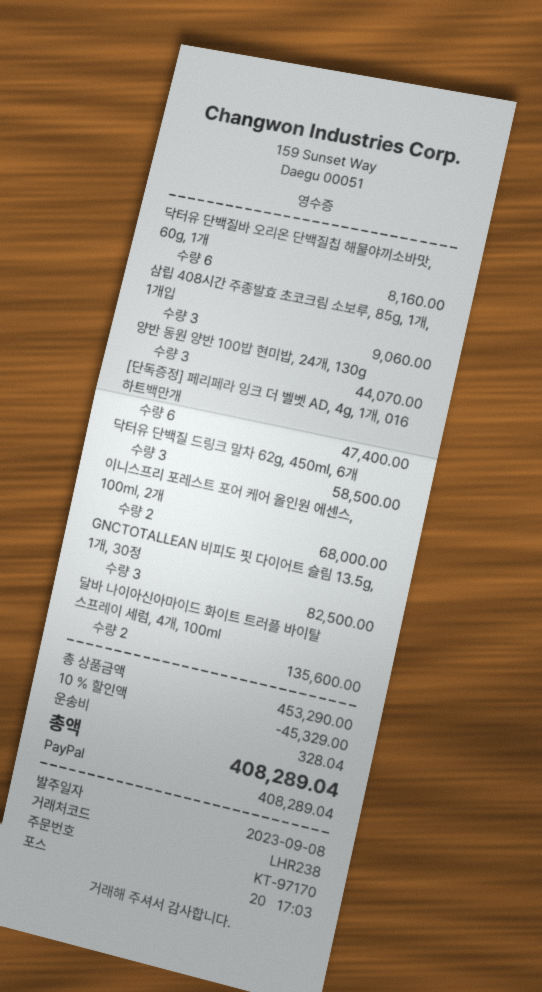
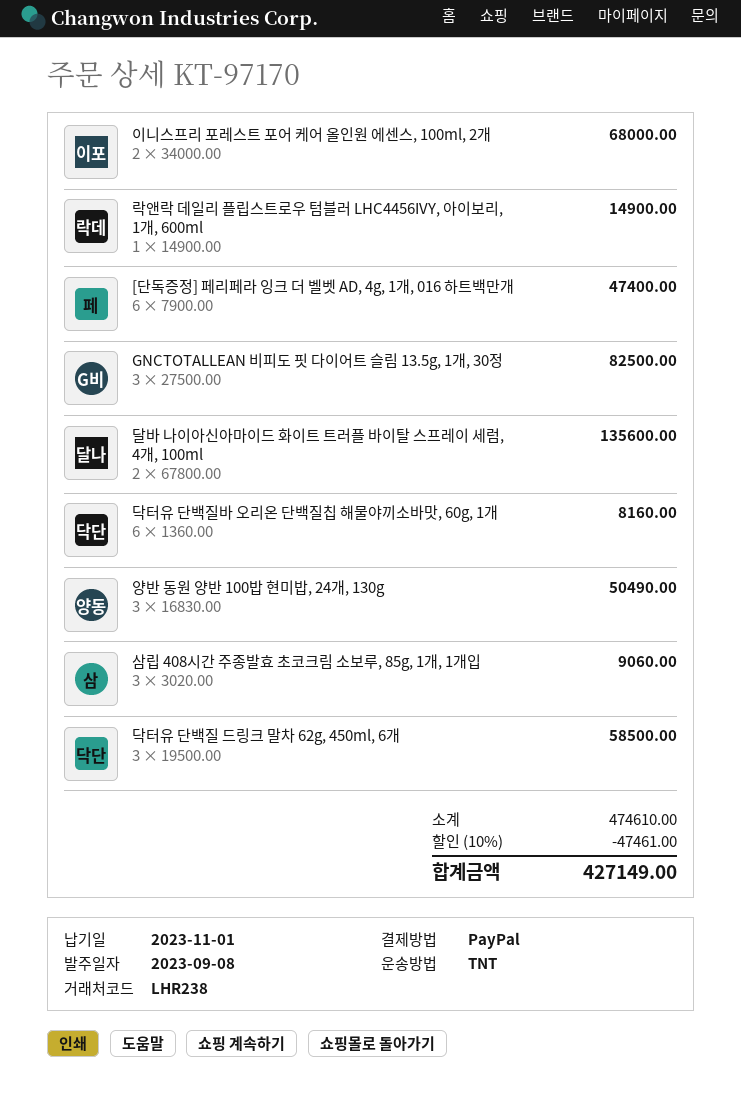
양반 동원 양반 100밥 현미밥, 24개, 130g: 3 for 44070.00 -> 3 for 50490.00
락앤락 데일리 플립스트로우 텀블러 LHC4456IVY, 아이보리, 1개, 600ml: none -> 1 for 14900.00
subtotal: 453290.00 -> 474610.00
discount: 10% = 45329.00 -> 10% = 47461.00
shipping: 328.04 -> none
total: 408289.04 -> 427149.00

